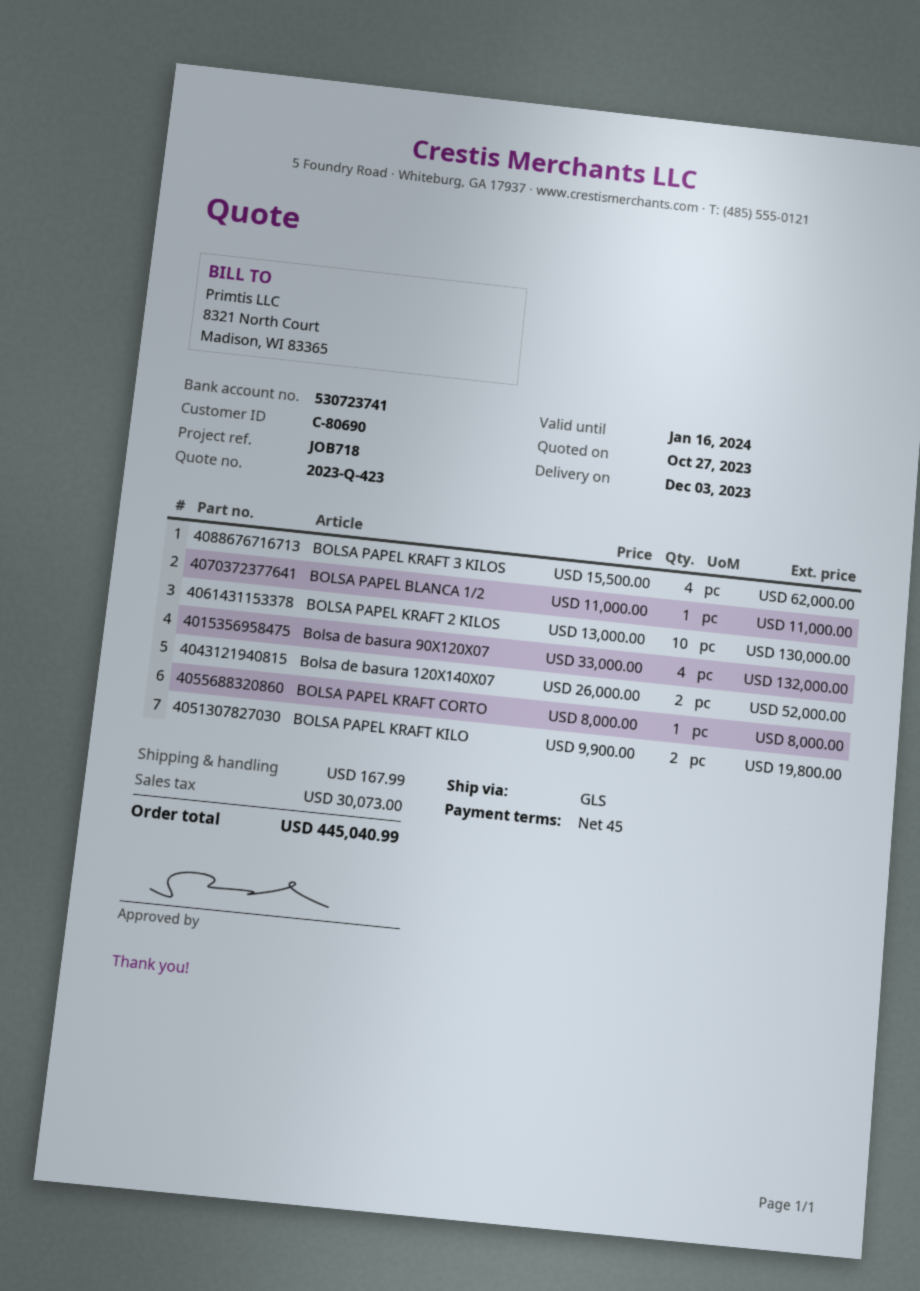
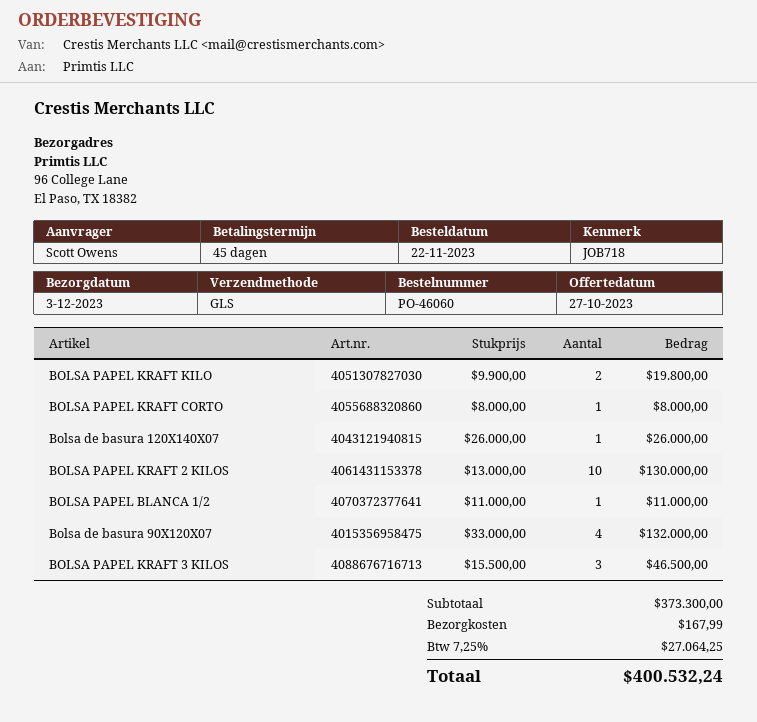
BOLSA PAPEL KRAFT 3 KILOS: 4 x 15500.00 = 62000.00 -> 3 x 15500.00 = 46500.00
Bolsa de basura 120X140X07: 2 x 26000.00 = 52000.00 -> 1 x 26000.00 = 26000.00
tax: 30073.00 -> 27064.25
total: 445040.99 -> 400532.24

